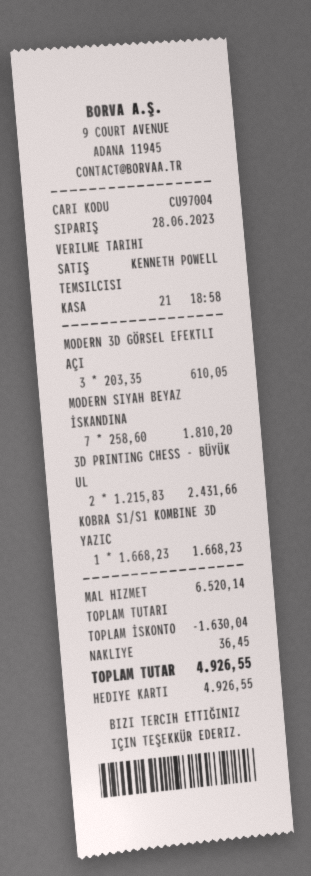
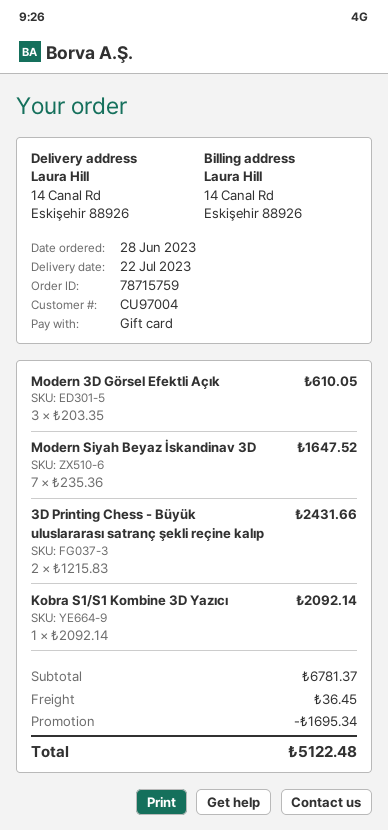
MODERN SIYAH BEYAZ İSKANDINA: 7 x 258.60 = 1810.20 -> 7 x 235.36 = 1647.52
KOBRA S1/S1 KOMBINE 3D YAZIC: 1 x 1668.23 = 1668.23 -> 1 x 2092.14 = 2092.14
subtotal: 6520.14 -> 6781.37
discount: 1630.04 -> 1695.34
total: 4926.55 -> 5122.48

